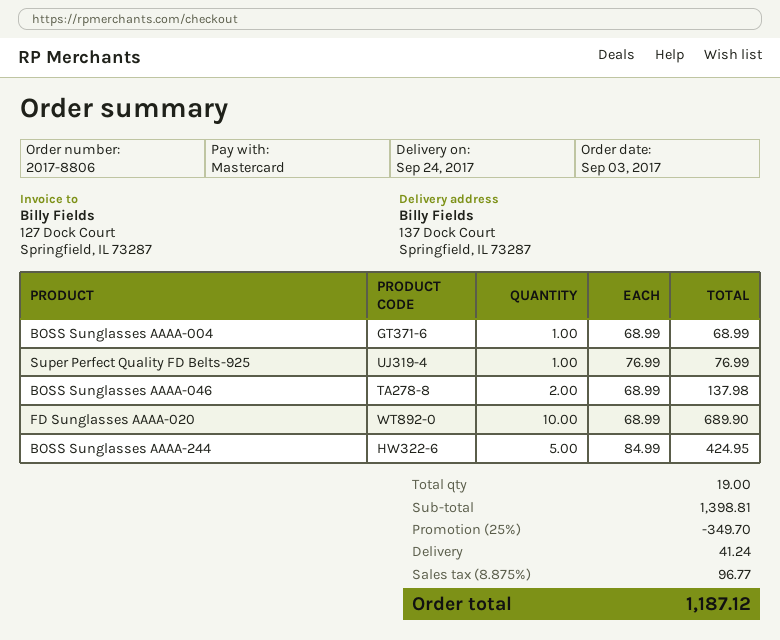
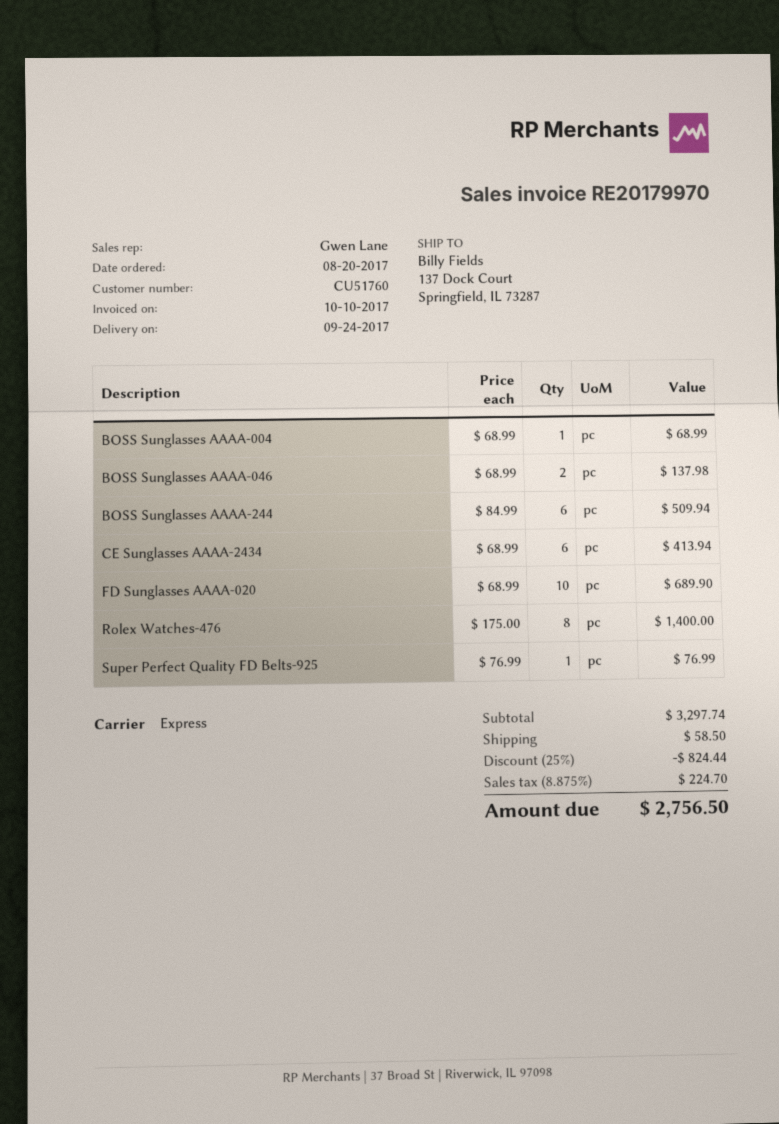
order date: 2017-09-03 -> 2017-08-20
BOSS Sunglasses AAAA-244: 5 x 84.99 = 424.95 -> 6 x 84.99 = 509.94
CE Sunglasses AAAA-2434: none -> 6 x 68.99 = 413.94
Rolex Watches-476: none -> 8 x 175.00 = 1400.00
subtotal: 1398.81 -> 3297.74
discount: 25% = 349.70 -> 25% = 824.44
shipping: 41.24 -> 58.50
tax: 8.875% = 96.77 -> 8.875% = 224.70
total: 1187.12 -> 2756.50

